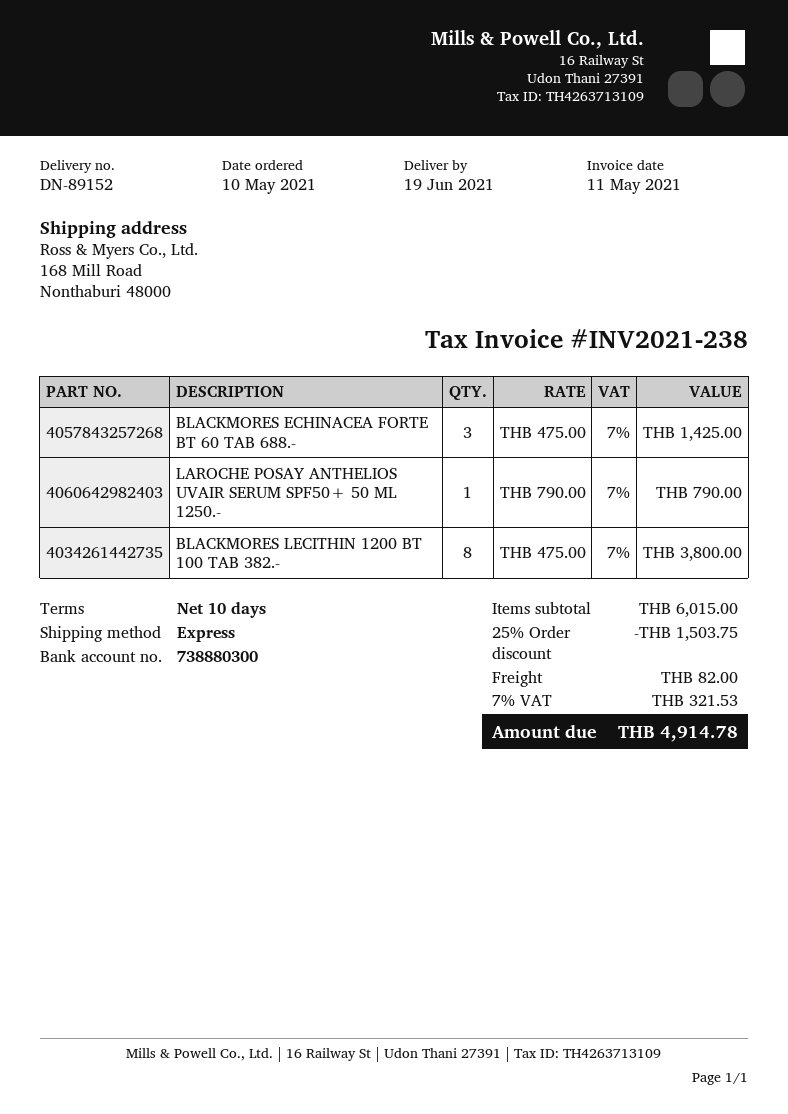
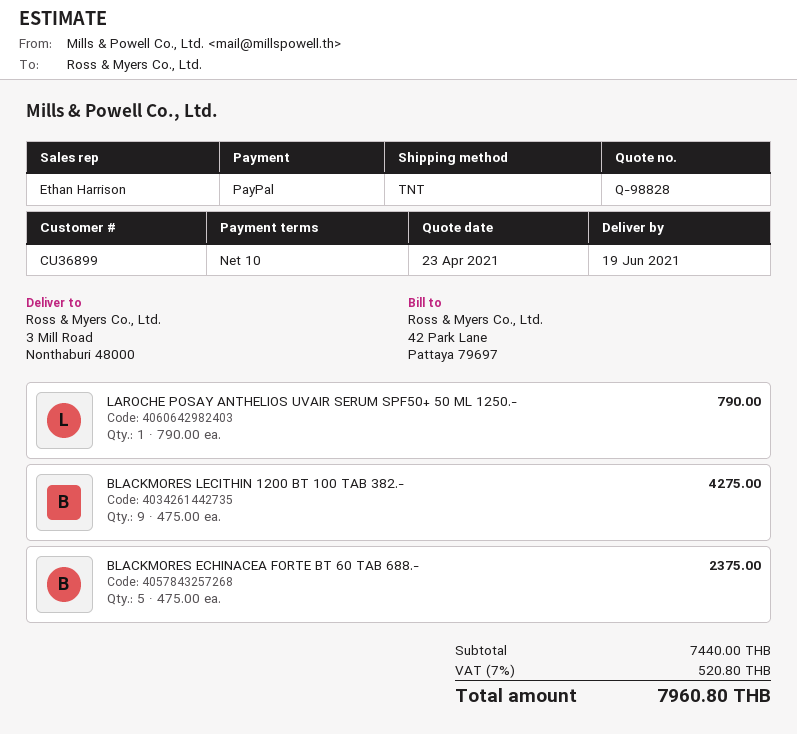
shipping method: express -> TNT
ship to: 168 Mill Road, Nonthaburi 48000 -> 3 Mill Road, Nonthaburi 48000
BLACKMORES ECHINACEA FORTE BT 60 TAB 688.-: 3 x 475.00 = 1425.00 -> 5 x 475.00 = 2375.00
BLACKMORES LECITHIN 1200 BT 100 TAB 382.-: 8 x 475.00 = 3800.00 -> 9 x 475.00 = 4275.00
subtotal: 6015.00 -> 7440.00
discount: 25% = 1503.75 -> none
shipping: 82.00 -> none
tax: 7% = 321.53 -> 7% = 520.80
total: 4914.78 -> 7960.80

